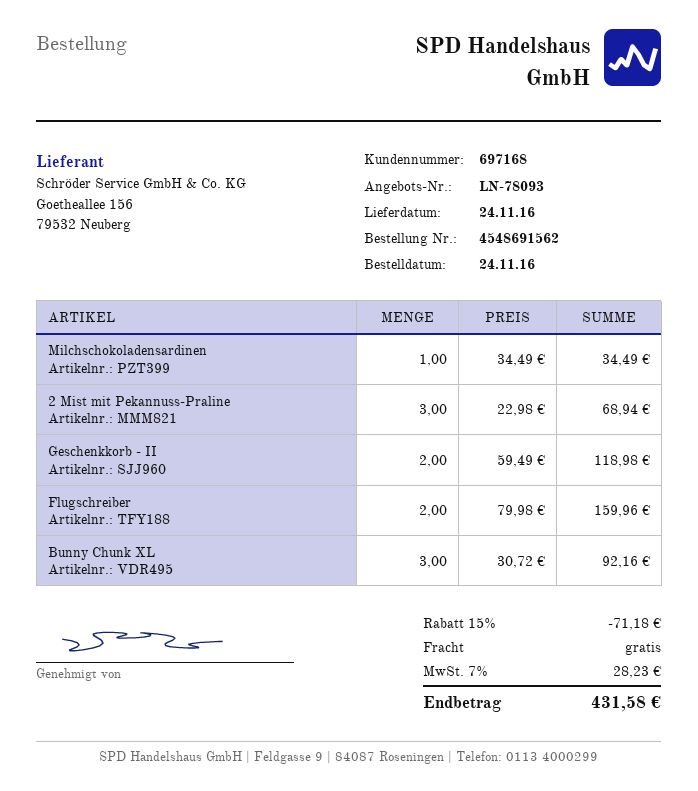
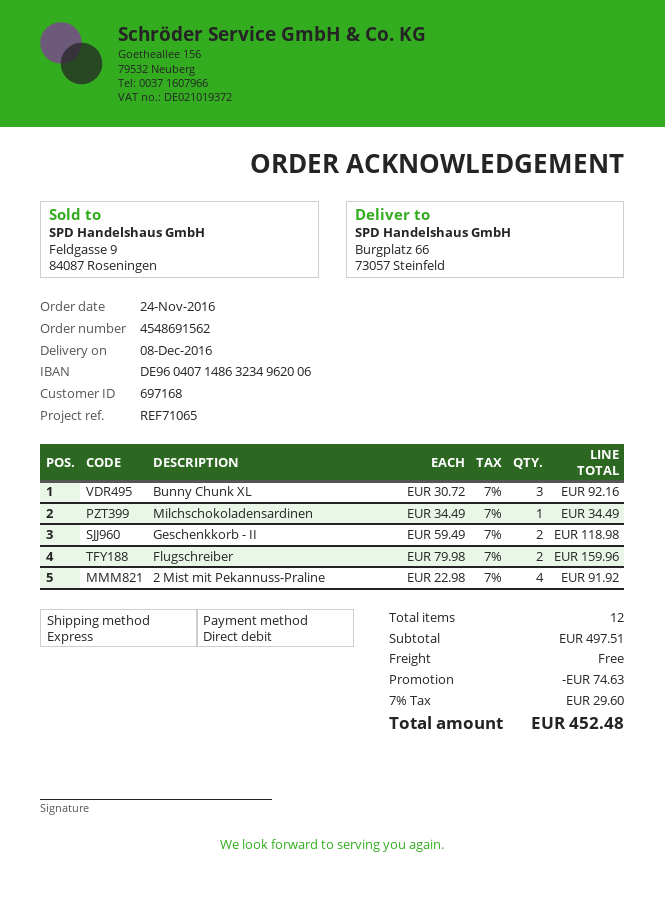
delivery date: 2016-11-24 -> 2016-12-08
2 Mist mit Pekannuss-Praline: 3 x 22.98 = 68.94 -> 4 x 22.98 = 91.92
discount: 71.18 -> 74.63
tax: 7% = 28.23 -> 7% = 29.60
total: 431.58 -> 452.48

